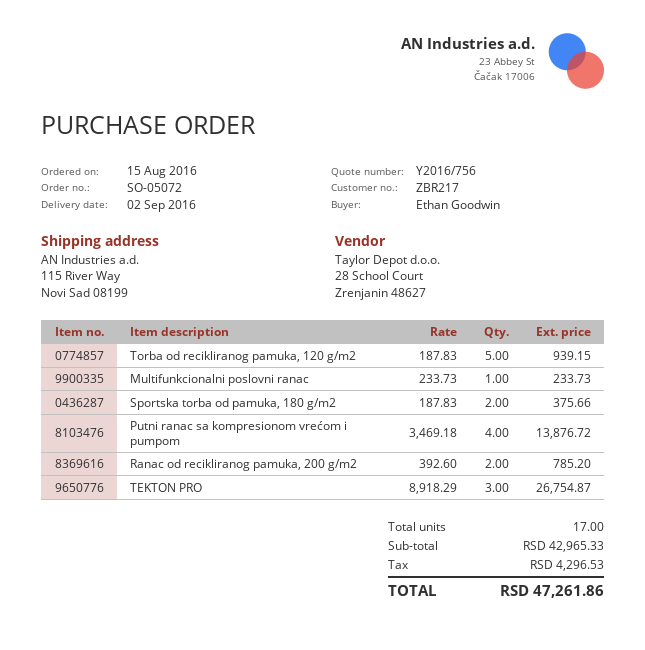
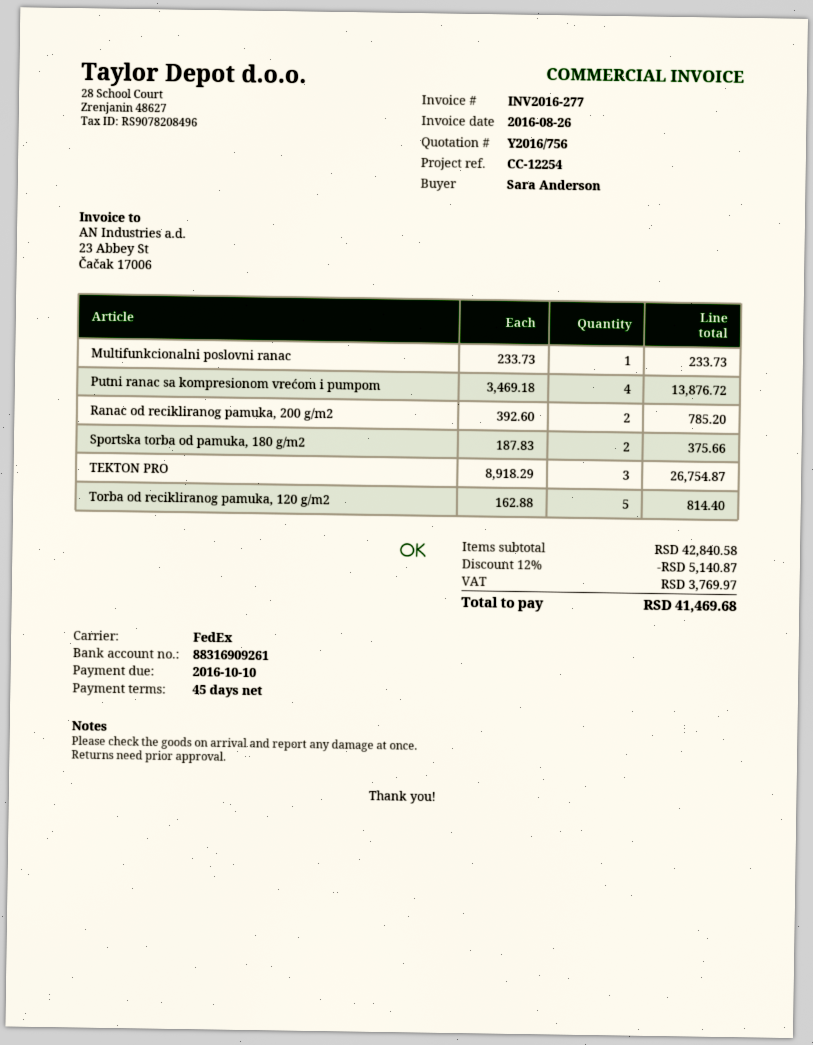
ordered by: Ethan Goodwin -> Sara Anderson
Torba od recikliranog pamuka, 120 g/m2: 5 x 187.83 = 939.15 -> 5 x 162.88 = 814.40
subtotal: 42965.33 -> 42840.58
discount: none -> 12% = 5140.87
tax: 4296.53 -> 3769.97
total: 47261.86 -> 41469.68

